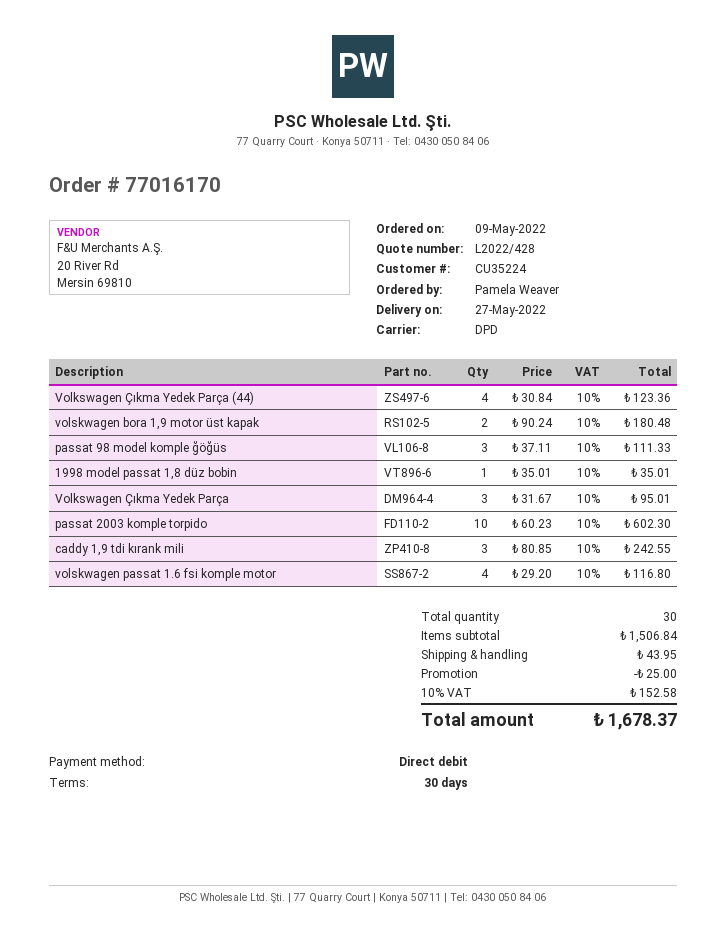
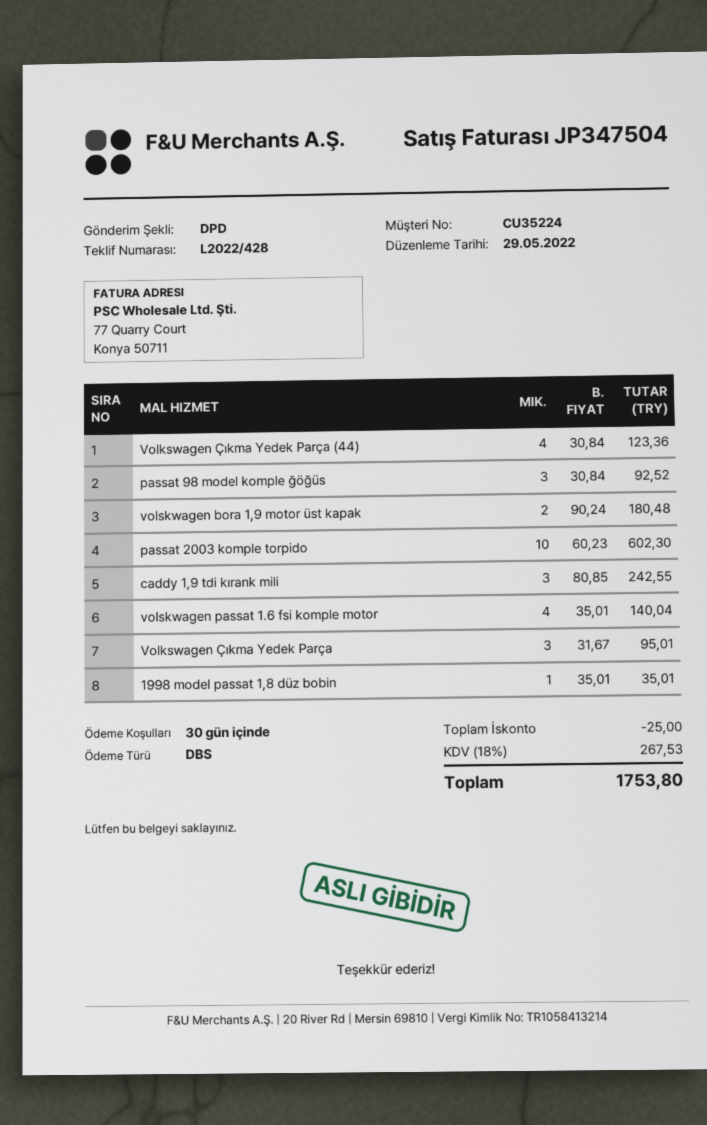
passat 98 model komple ğöğüs: 3 x 37.11 = 111.33 -> 3 x 30.84 = 92.52
volskwagen passat 1.6 fsi komple motor: 4 x 29.20 = 116.80 -> 4 x 35.01 = 140.04
shipping: 43.95 -> none
tax: 10% = 152.58 -> 18% = 267.53
total: 1678.37 -> 1753.80

